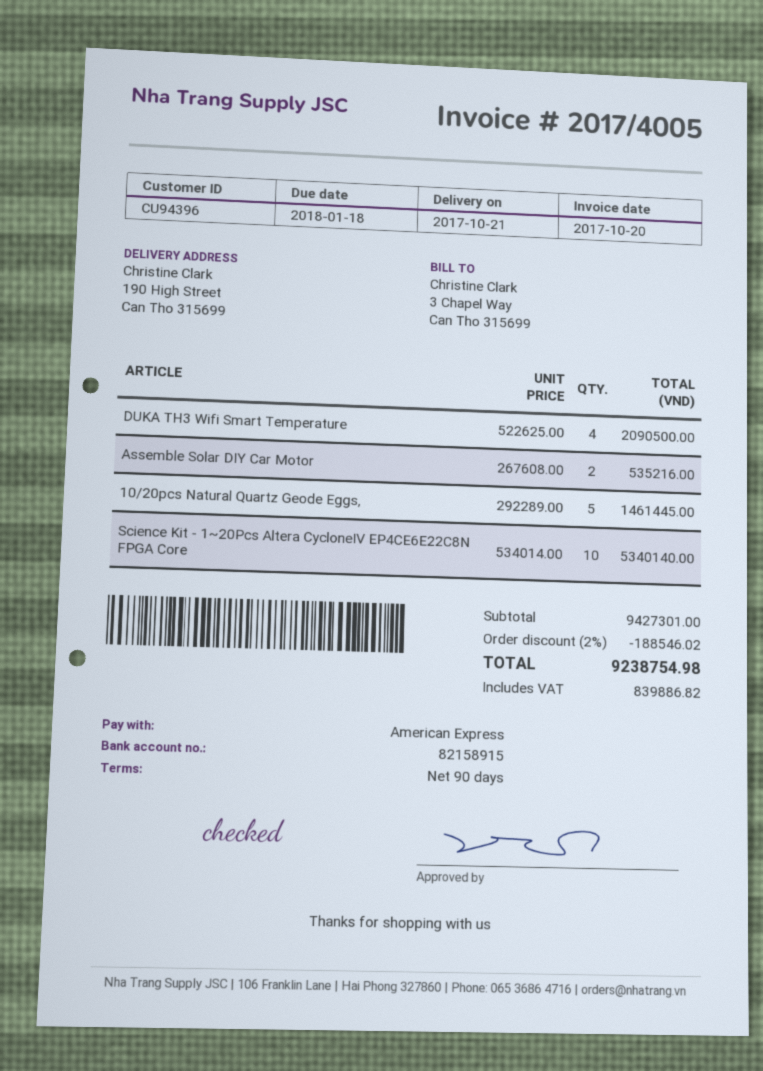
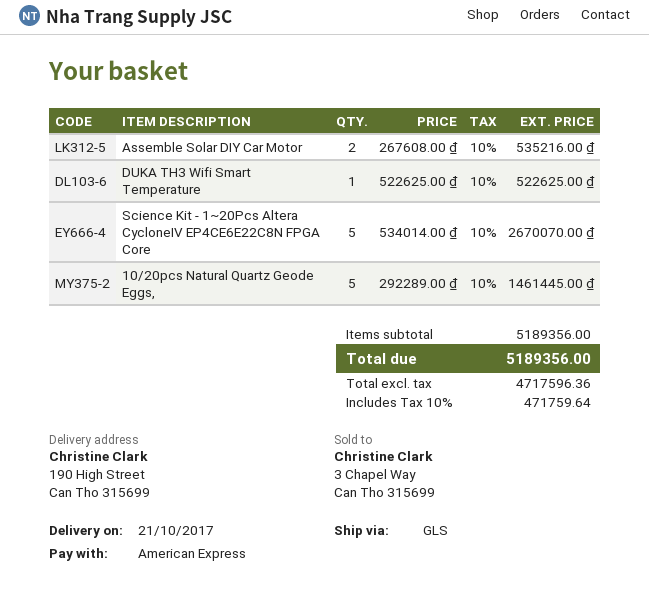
DUKA TH3 Wifi Smart Temperature: 4 x 522625.00 = 2090500.00 -> 1 x 522625.00 = 522625.00
Science Kit - 1~20Pcs Altera CycloneIV EP4CE6E22C8N FPGA Core: 10 x 534014.00 = 5340140.00 -> 5 x 534014.00 = 2670070.00
subtotal: 9427301.00 -> 5189356.00
discount: 2% = 188546.02 -> none
tax: 839886.82 -> 471759.64
total: 9238754.98 -> 5189356.00

